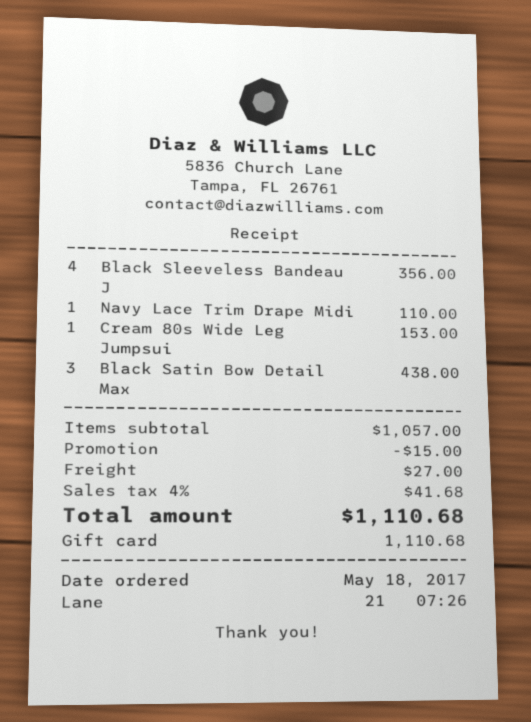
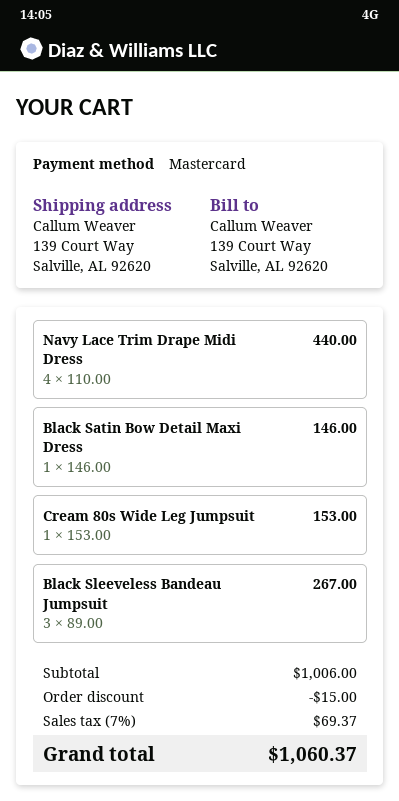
payment method: gift card -> Mastercard
Black Sleeveless Bandeau J: 4 for 356.00 -> 3 for 267.00
Navy Lace Trim Drape Midi: 1 for 110.00 -> 4 for 440.00
Black Satin Bow Detail Max: 3 for 438.00 -> 1 for 146.00
subtotal: 1057.00 -> 1006.00
shipping: 27.00 -> none
tax: 4% = 41.68 -> 7% = 69.37
total: 1110.68 -> 1060.37

